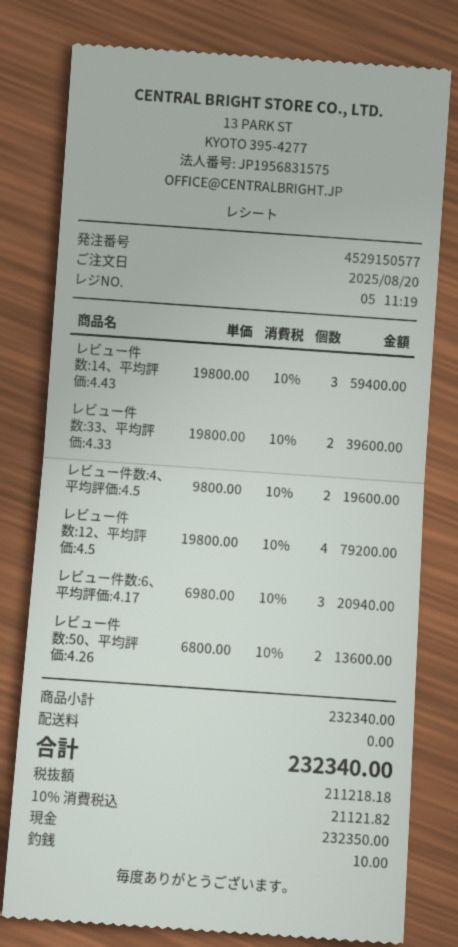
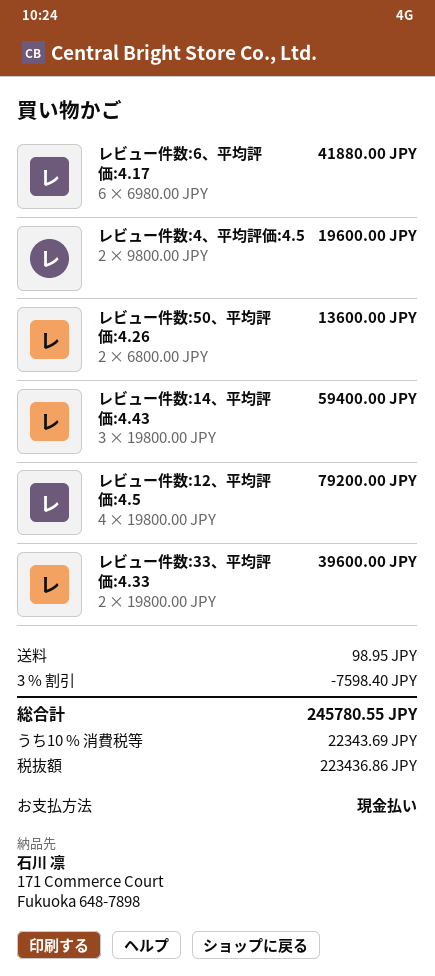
レビュー件数:6、平均評価:4.17: 3 x 6980.00 = 20940.00 -> 6 x 6980.00 = 41880.00
discount: none -> 3% = 7598.40
shipping: 0.00 -> 98.95
net: 211218.18 -> 223436.86
tax: 10% = 21121.82 -> 10% = 22343.69
total: 232340.00 -> 245780.55

